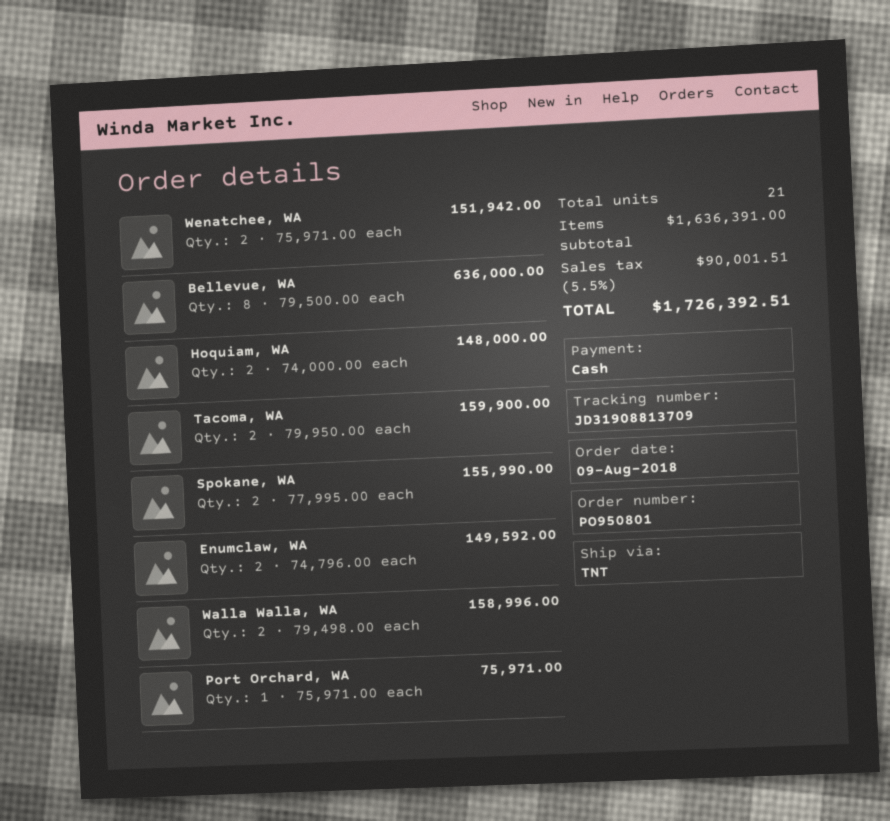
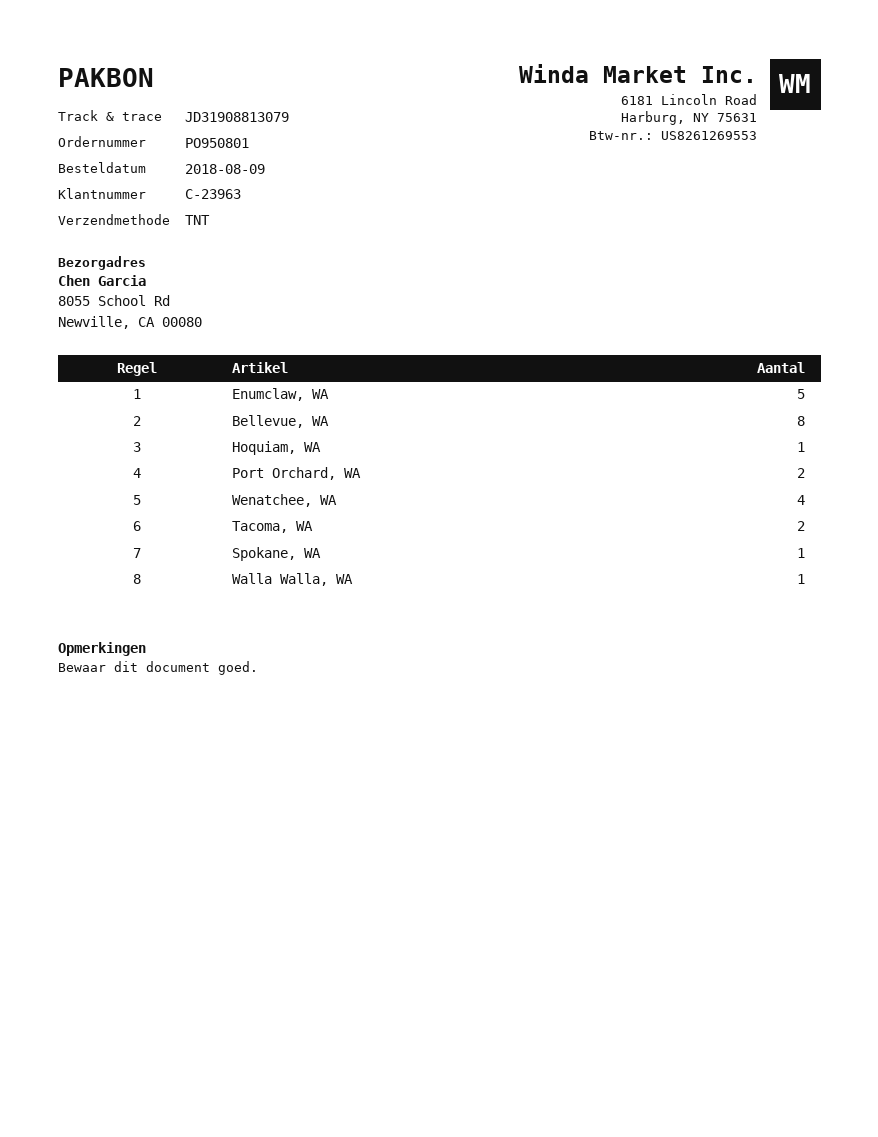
tracking number: JD31908813709 -> JD31908813079
Wenatchee, WA: 2 -> 4
Hoquiam, WA: 2 -> 1
Spokane, WA: 2 -> 1
Enumclaw, WA: 2 -> 5
Walla Walla, WA: 2 -> 1
Port Orchard, WA: 1 -> 2

